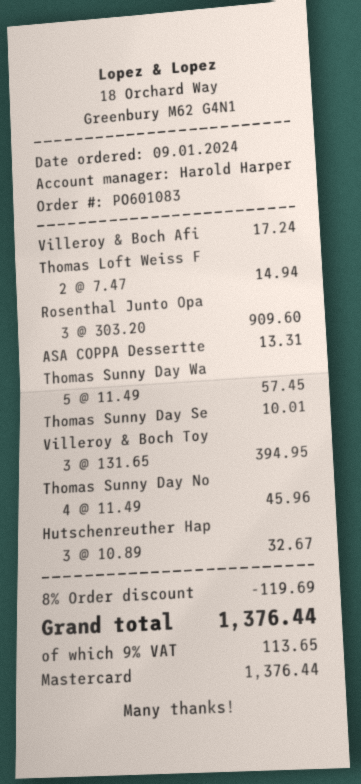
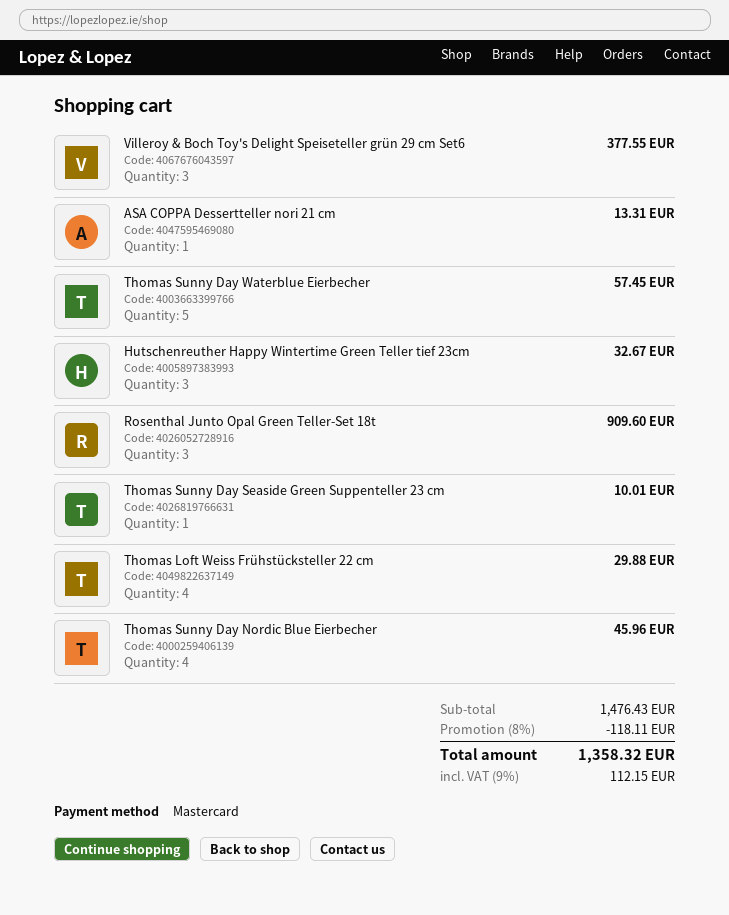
Villeroy & Boch Afi: 1 for 17.24 -> none
Thomas Loft Weiss F: 2 for 14.94 -> 4 for 29.88
Villeroy & Boch Toy: 3 for 394.95 -> 3 for 377.55
discount: 8% = 119.69 -> 8% = 118.11
tax: 9% = 113.65 -> 9% = 112.15
total: 1376.44 -> 1358.32

